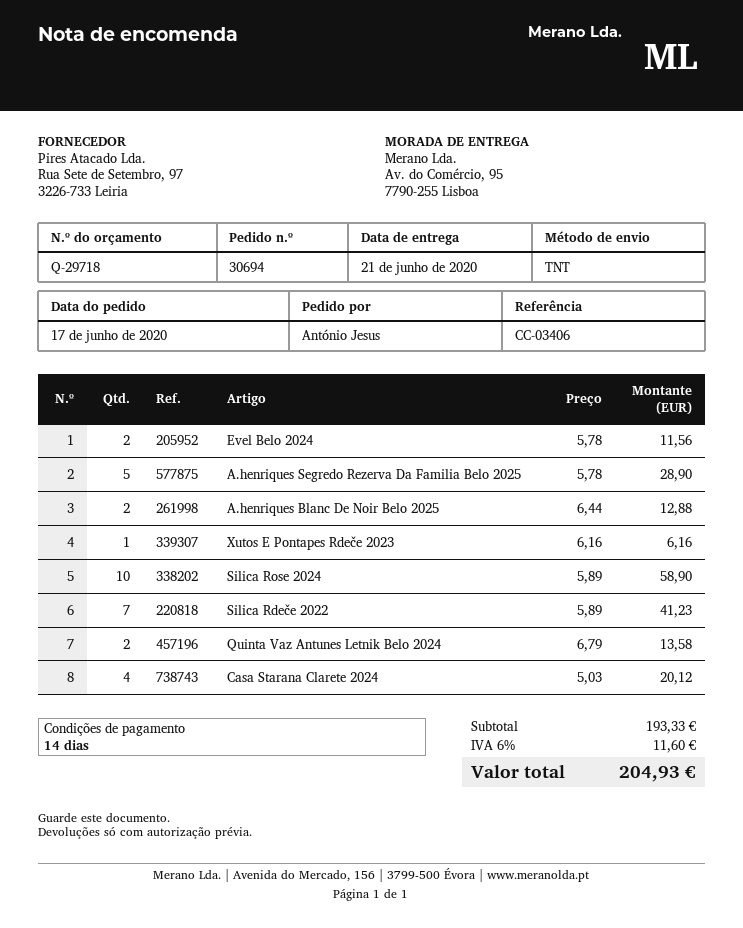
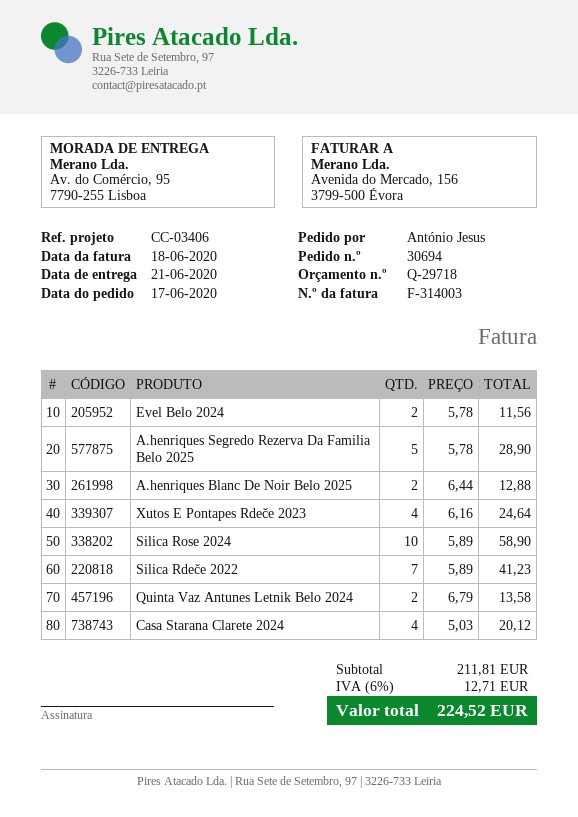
Xutos E Pontapes Rdeče 2023: 1 x 6.16 = 6.16 -> 4 x 6.16 = 24.64
subtotal: 193.33 -> 211.81
tax: 6% = 11.60 -> 6% = 12.71
total: 204.93 -> 224.52

